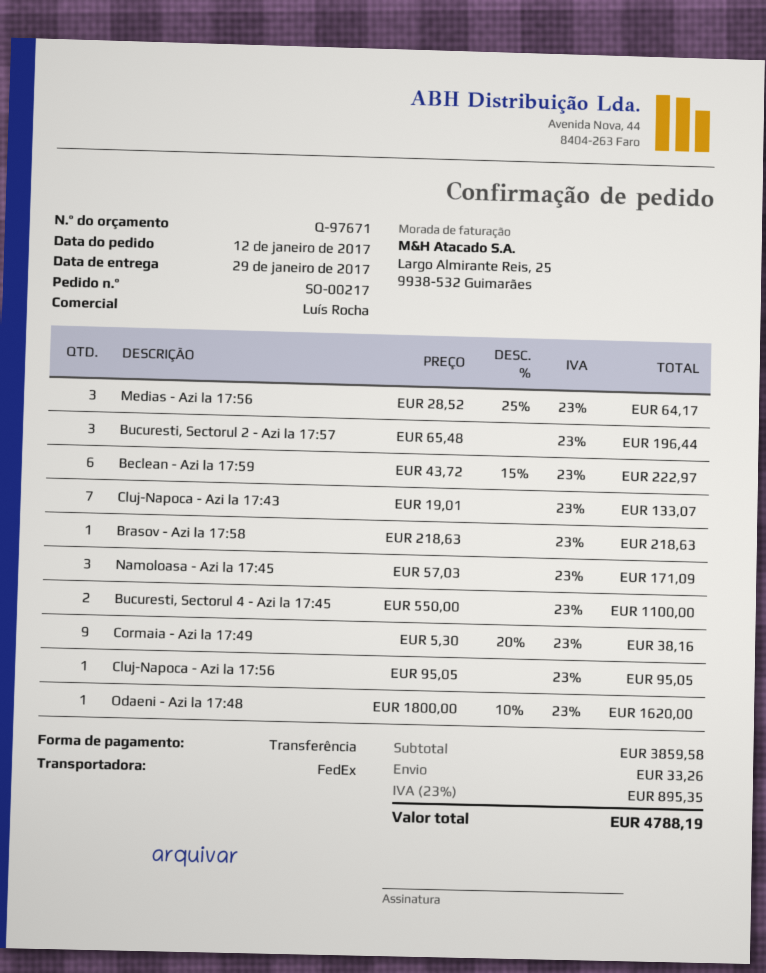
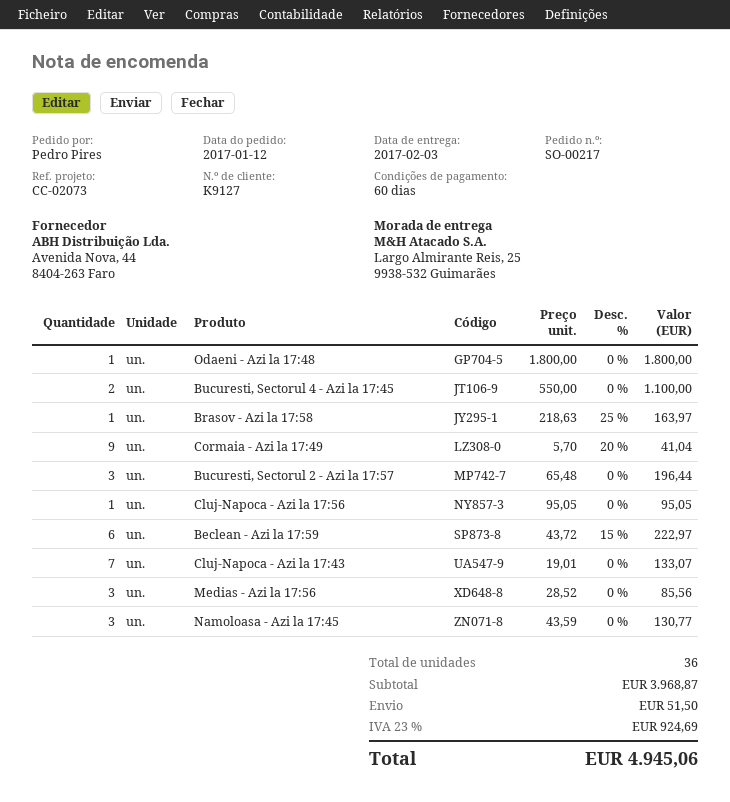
delivery date: 2017-01-29 -> 2017-02-03
Medias - Azi la 17:56: 3 x 28.52 - 25% = 64.17 -> 3 x 28.52 = 85.56
Brasov - Azi la 17:58: 1 x 218.63 = 218.63 -> 1 x 218.63 - 25% = 163.97
Namoloasa - Azi la 17:45: 3 x 57.03 = 171.09 -> 3 x 43.59 = 130.77
Cormaia - Azi la 17:49: 9 x 5.30 - 20% = 38.16 -> 9 x 5.70 - 20% = 41.04
Odaeni - Azi la 17:48: 1 x 1800.00 - 10% = 1620.00 -> 1 x 1800.00 = 1800.00
subtotal: 3859.58 -> 3968.87
shipping: 33.26 -> 51.50
tax: 23% = 895.35 -> 23% = 924.69
total: 4788.19 -> 4945.06

